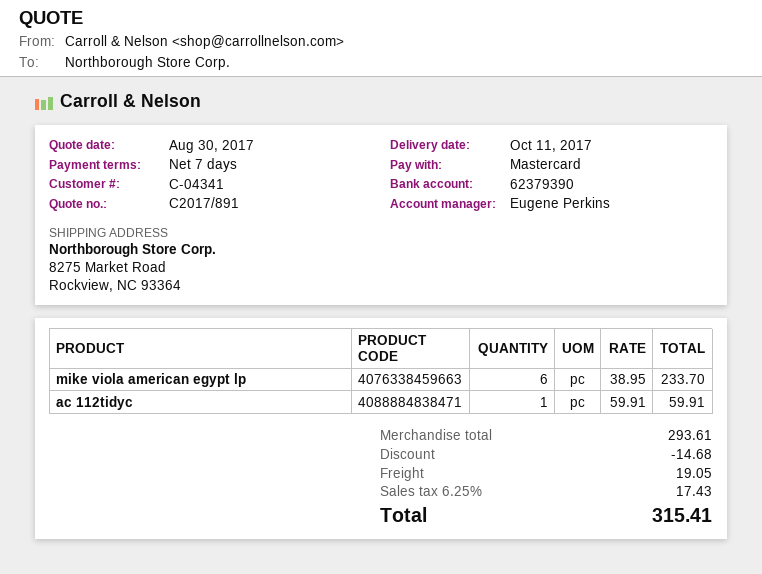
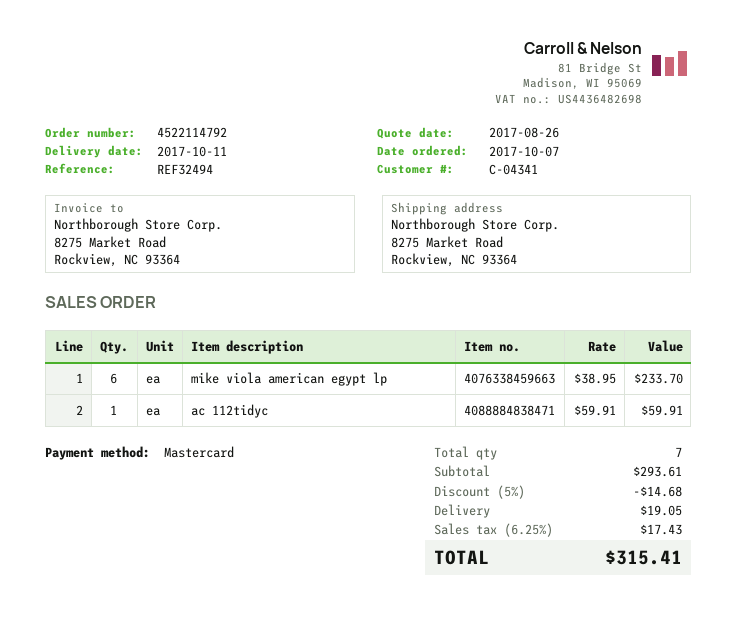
quote date: 2017-08-30 -> 2017-08-26

